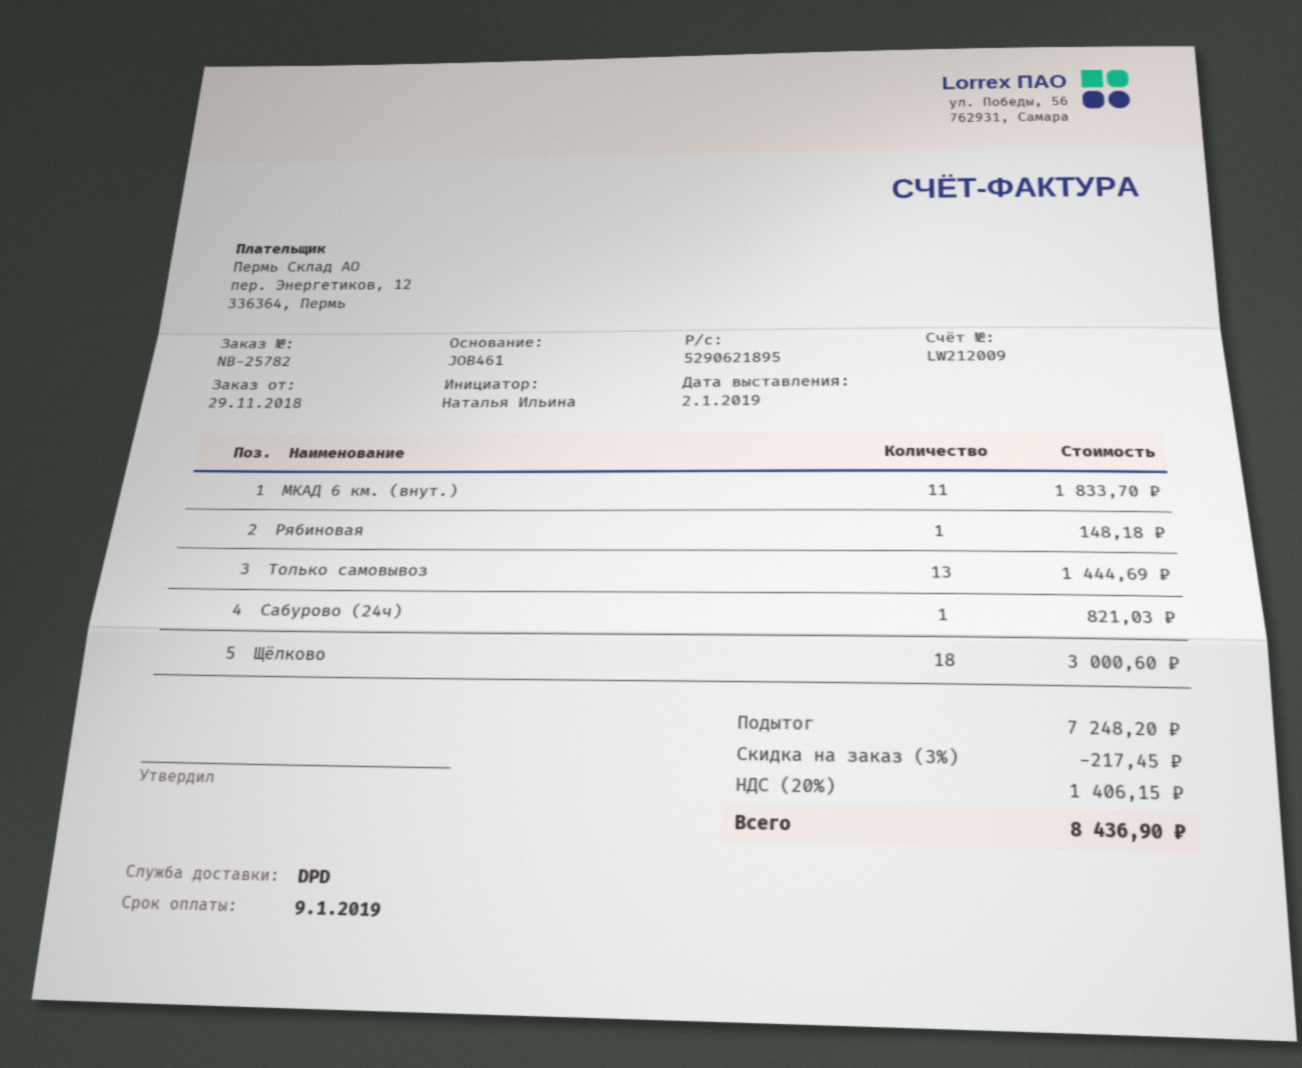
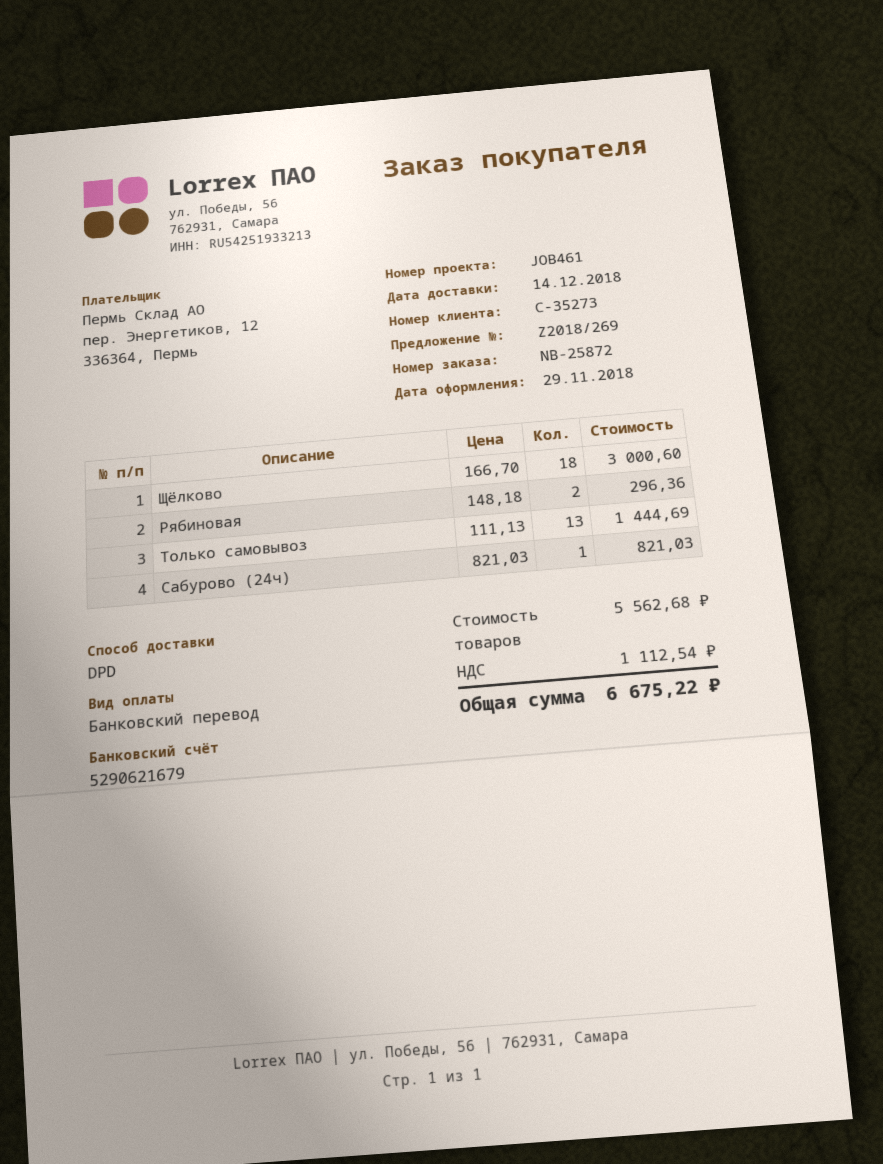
order number: NB-25782 -> NB-25872
bank account: 5290621895 -> 5290621679
МКАД 6 км. (внут.): 11 for 1833.70 -> none
Рябиновая: 1 for 148.18 -> 2 for 296.36
subtotal: 7248.20 -> 5562.68
discount: 3% = 217.45 -> none
tax: 1406.15 -> 1112.54
total: 8436.90 -> 6675.22

